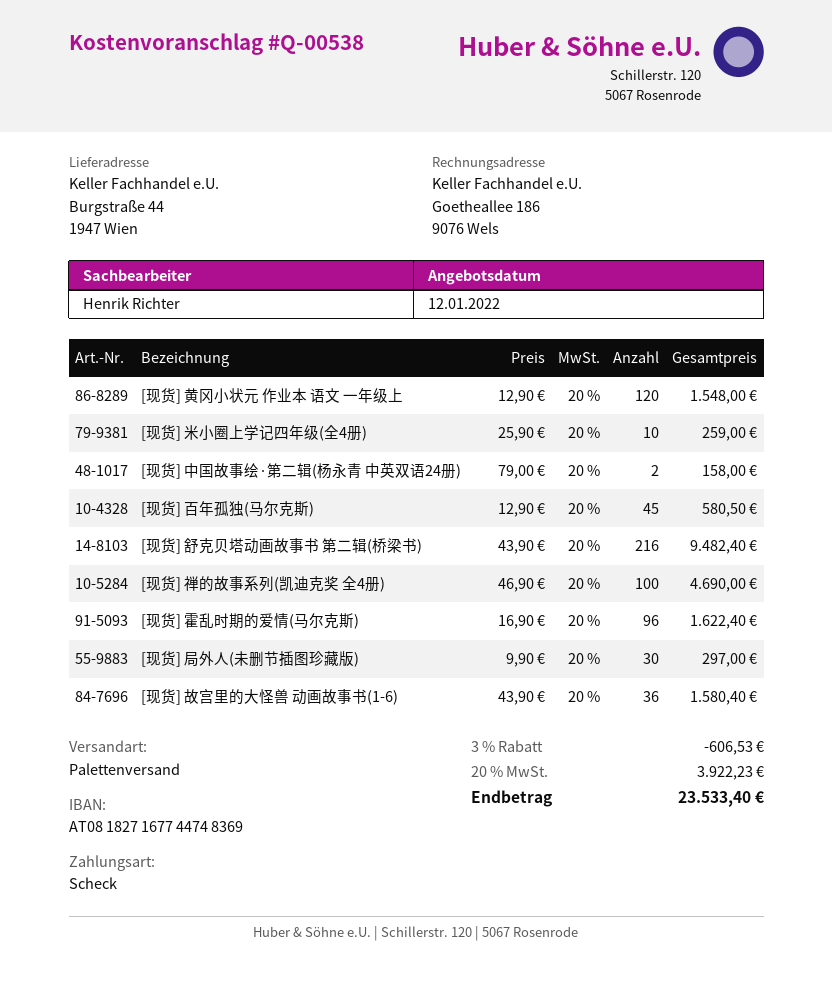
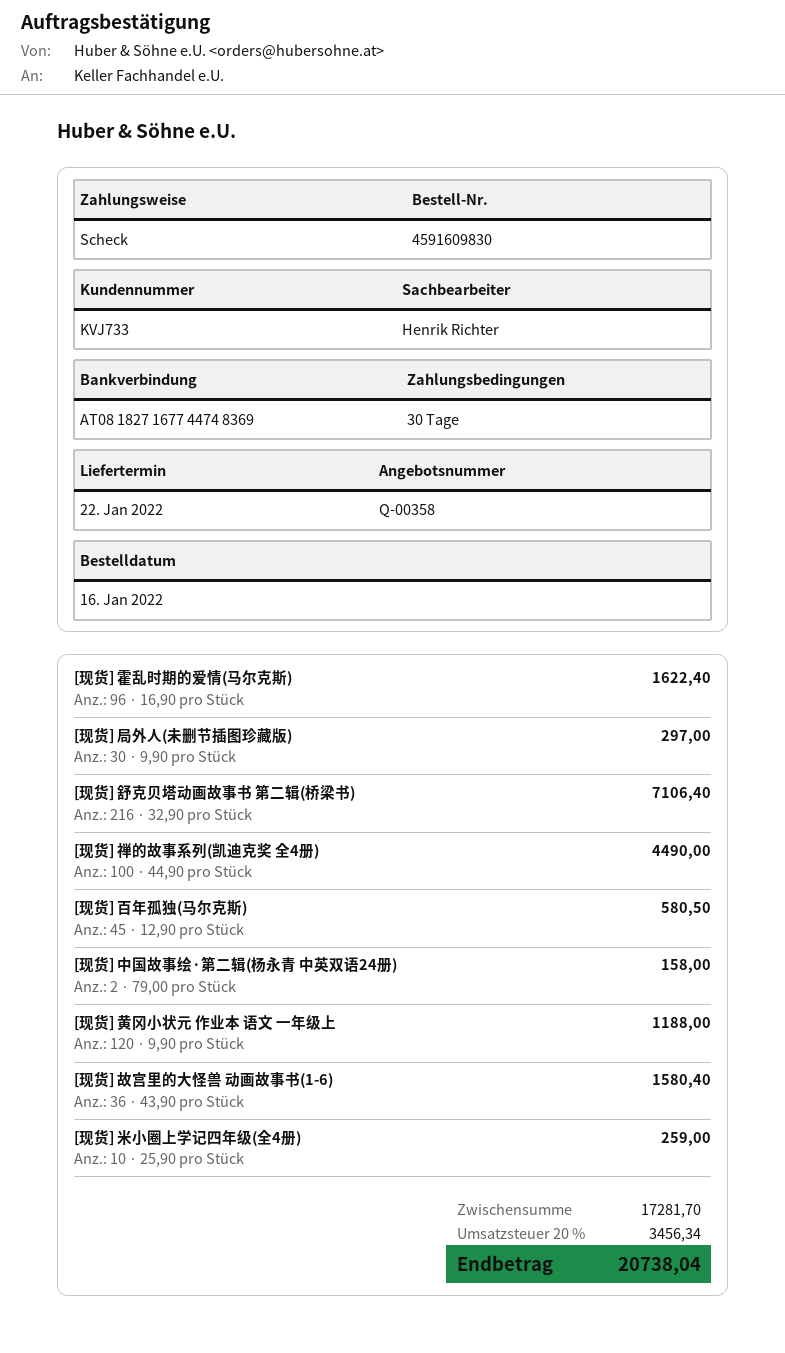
quote number: Q-00538 -> Q-00358
[现货] 黄冈小状元 作业本 语文 一年级上: 120 x 12.90 = 1548.00 -> 120 x 9.90 = 1188.00
[现货] 舒克贝塔动画故事书 第二辑(桥梁书): 216 x 43.90 = 9482.40 -> 216 x 32.90 = 7106.40
[现货] 禅的故事系列(凯迪克奖 全4册): 100 x 46.90 = 4690.00 -> 100 x 44.90 = 4490.00
discount: 3% = 606.53 -> none
tax: 20% = 3922.23 -> 20% = 3456.34
total: 23533.40 -> 20738.04

